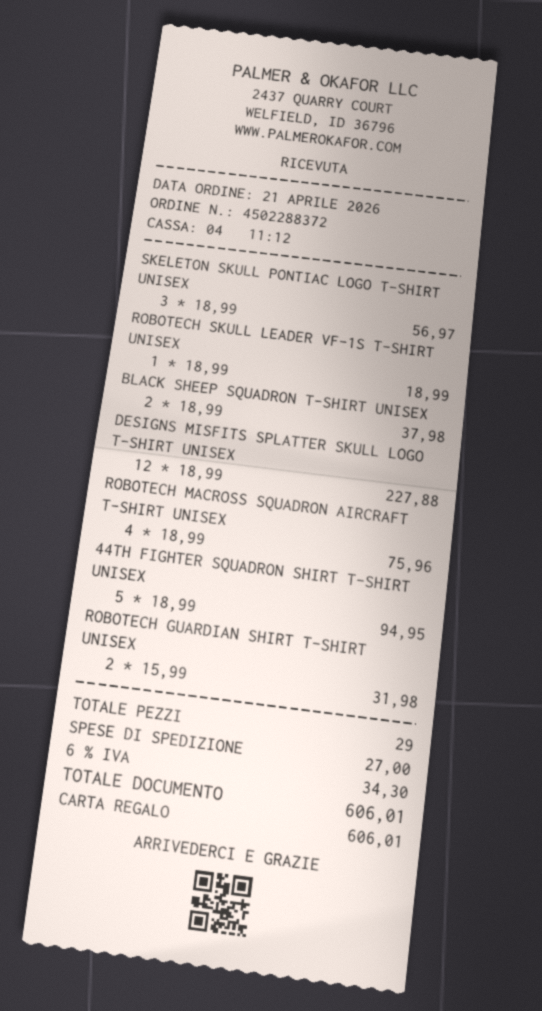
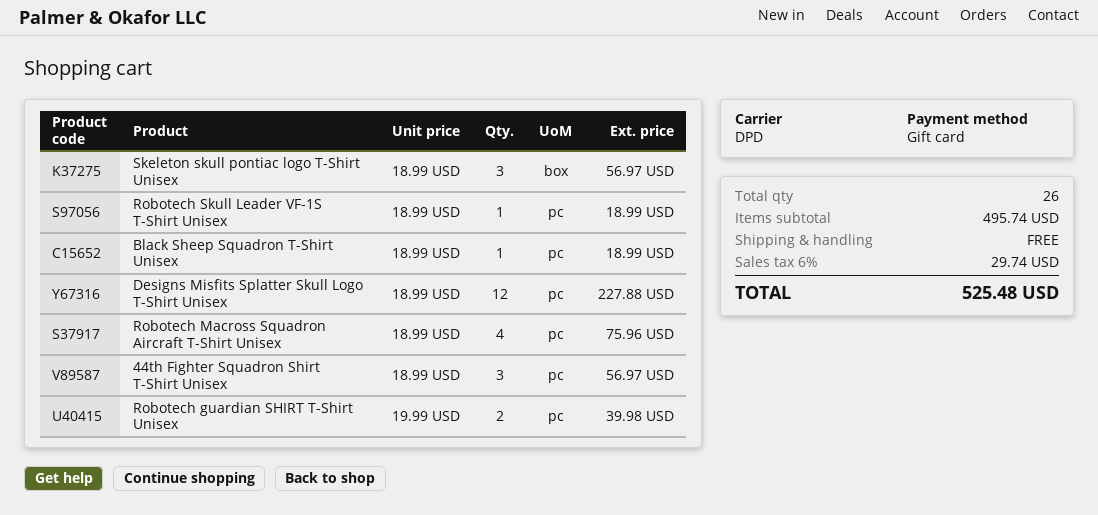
BLACK SHEEP SQUADRON T-SHIRT UNISEX: 2 x 18.99 = 37.98 -> 1 x 18.99 = 18.99
44TH FIGHTER SQUADRON SHIRT T-SHIRT UNISEX: 5 x 18.99 = 94.95 -> 3 x 18.99 = 56.97
ROBOTECH GUARDIAN SHIRT T-SHIRT UNISEX: 2 x 15.99 = 31.98 -> 2 x 19.99 = 39.98
total quantity: 29 -> 26
shipping: 27.00 -> 0.00
tax: 6% = 34.30 -> 6% = 29.74
total: 606.01 -> 525.48

